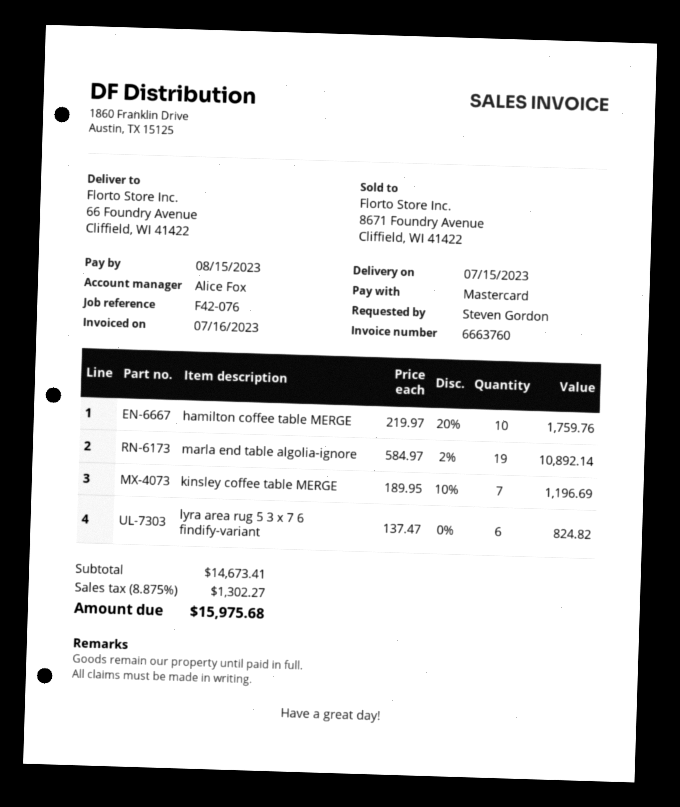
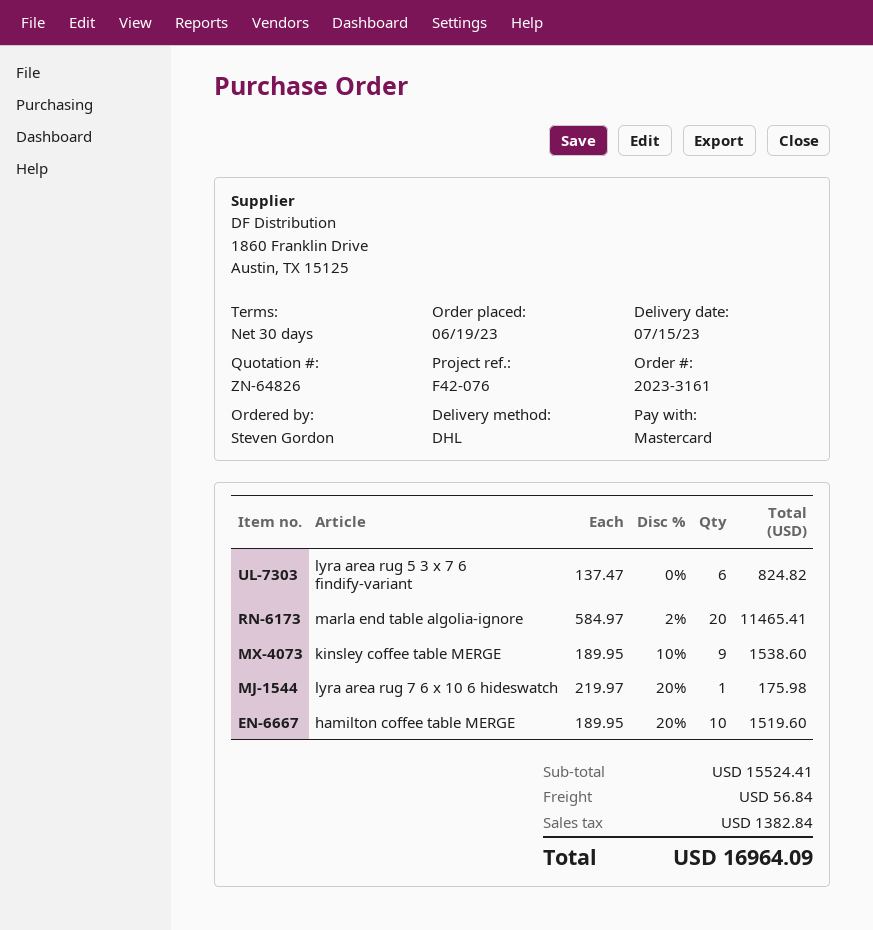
hamilton coffee table MERGE: 10 x 219.97 - 20% = 1759.76 -> 10 x 189.95 - 20% = 1519.60
marla end table algolia-ignore: 19 x 584.97 - 2% = 10892.14 -> 20 x 584.97 - 2% = 11465.41
kinsley coffee table MERGE: 7 x 189.95 - 10% = 1196.69 -> 9 x 189.95 - 10% = 1538.60
lyra area rug 7 6 x 10 6 hideswatch: none -> 1 x 219.97 - 20% = 175.98
subtotal: 14673.41 -> 15524.41
shipping: none -> 56.84
tax: 1302.27 -> 1382.84
total: 15975.68 -> 16964.09

